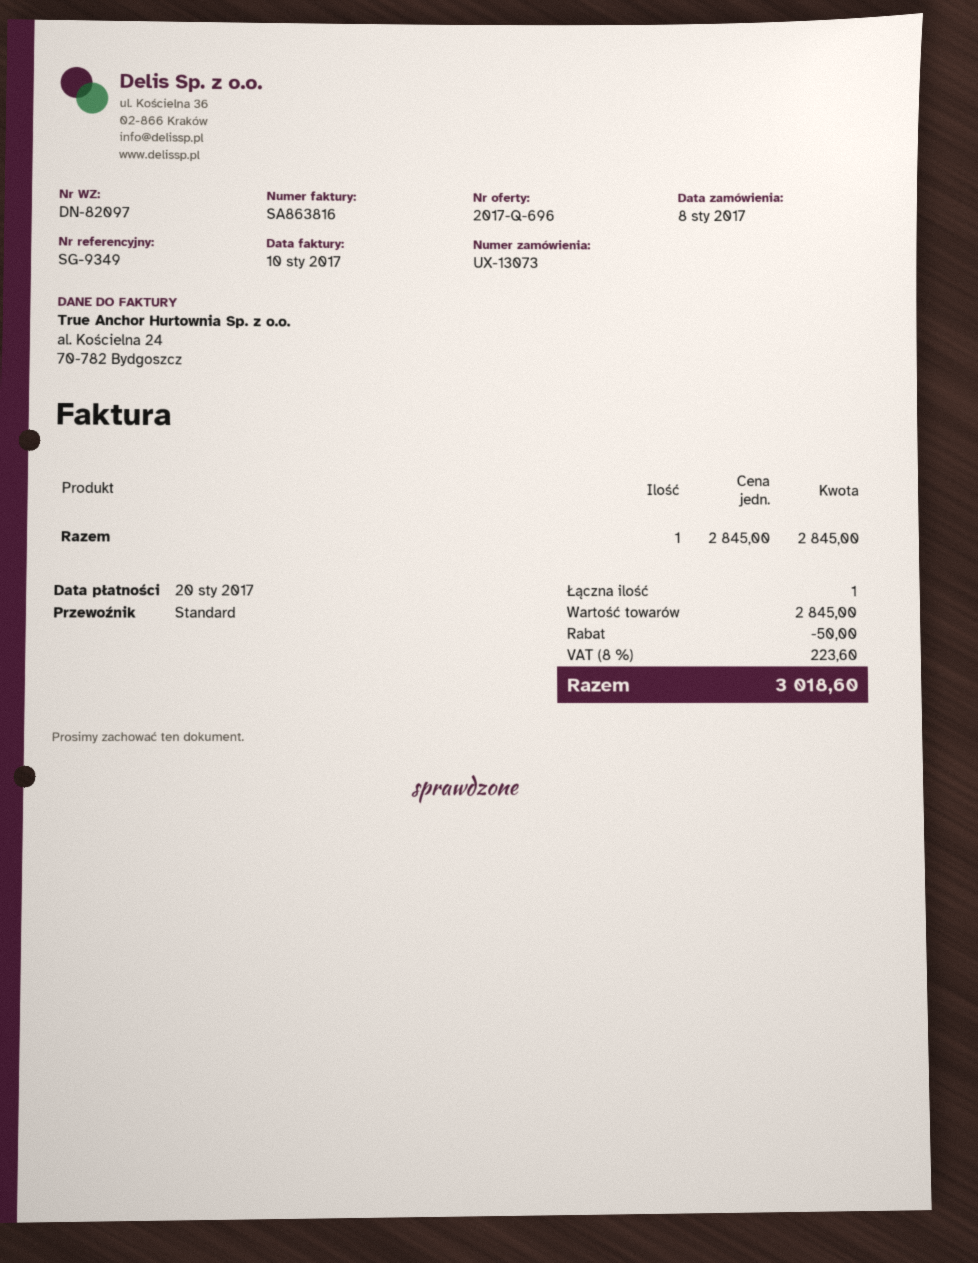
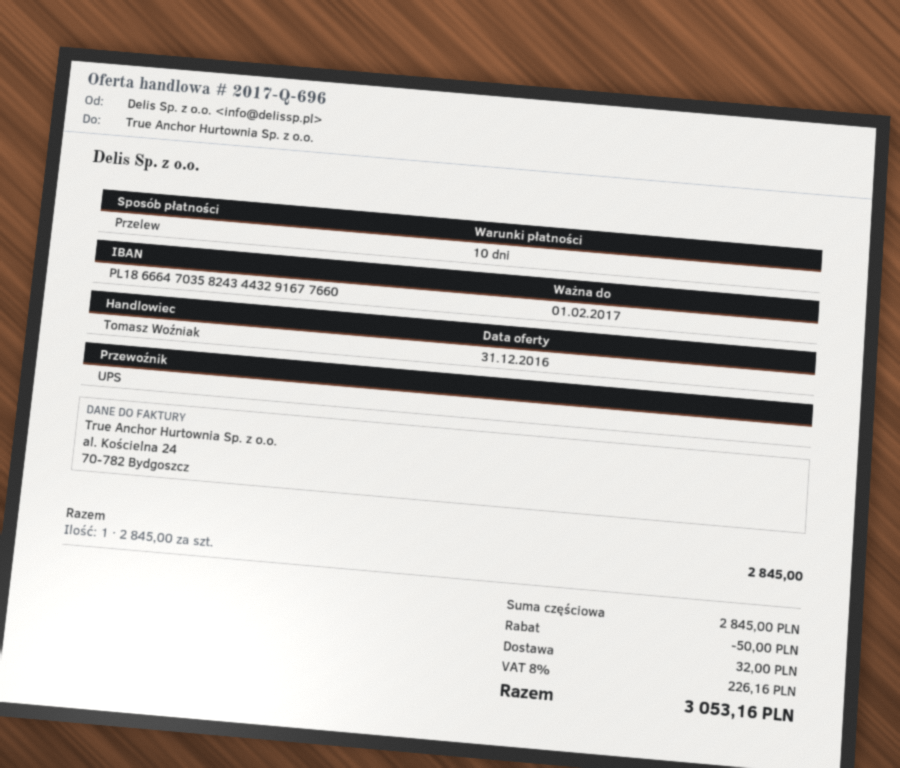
shipping method: standard -> UPS
shipping: none -> 32.00
tax: 8% = 223.60 -> 8% = 226.16
total: 3018.60 -> 3053.16

